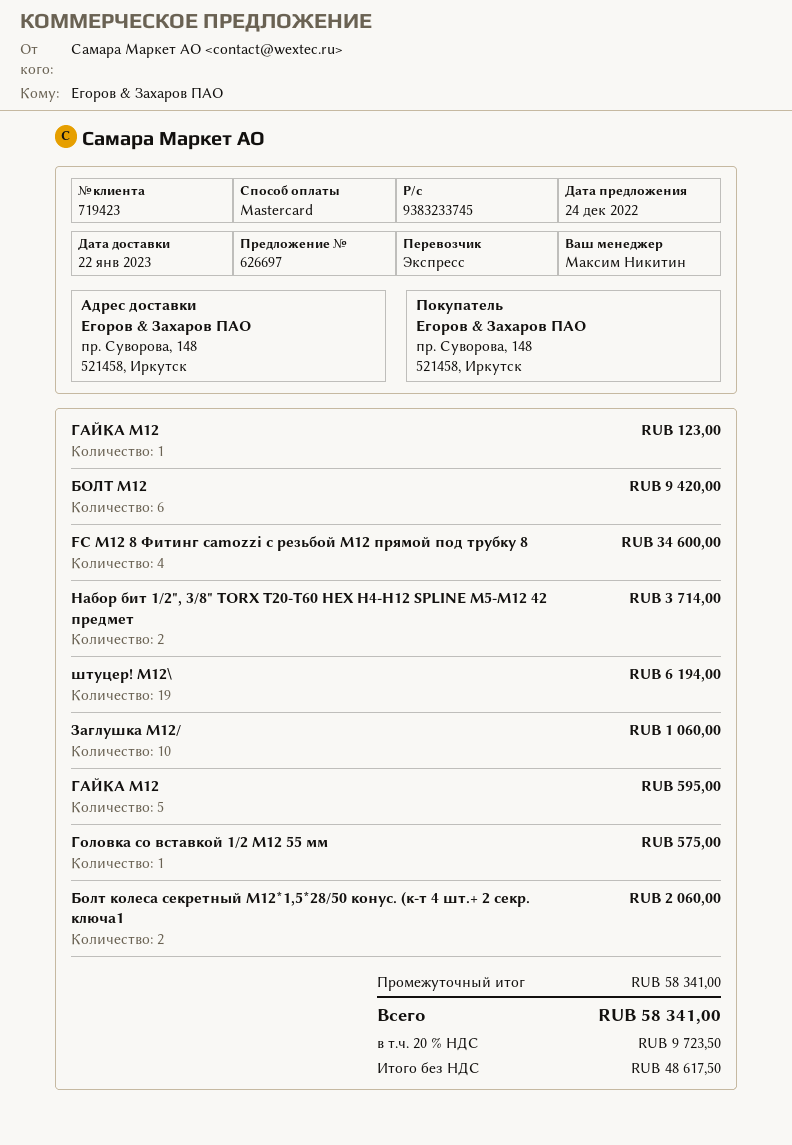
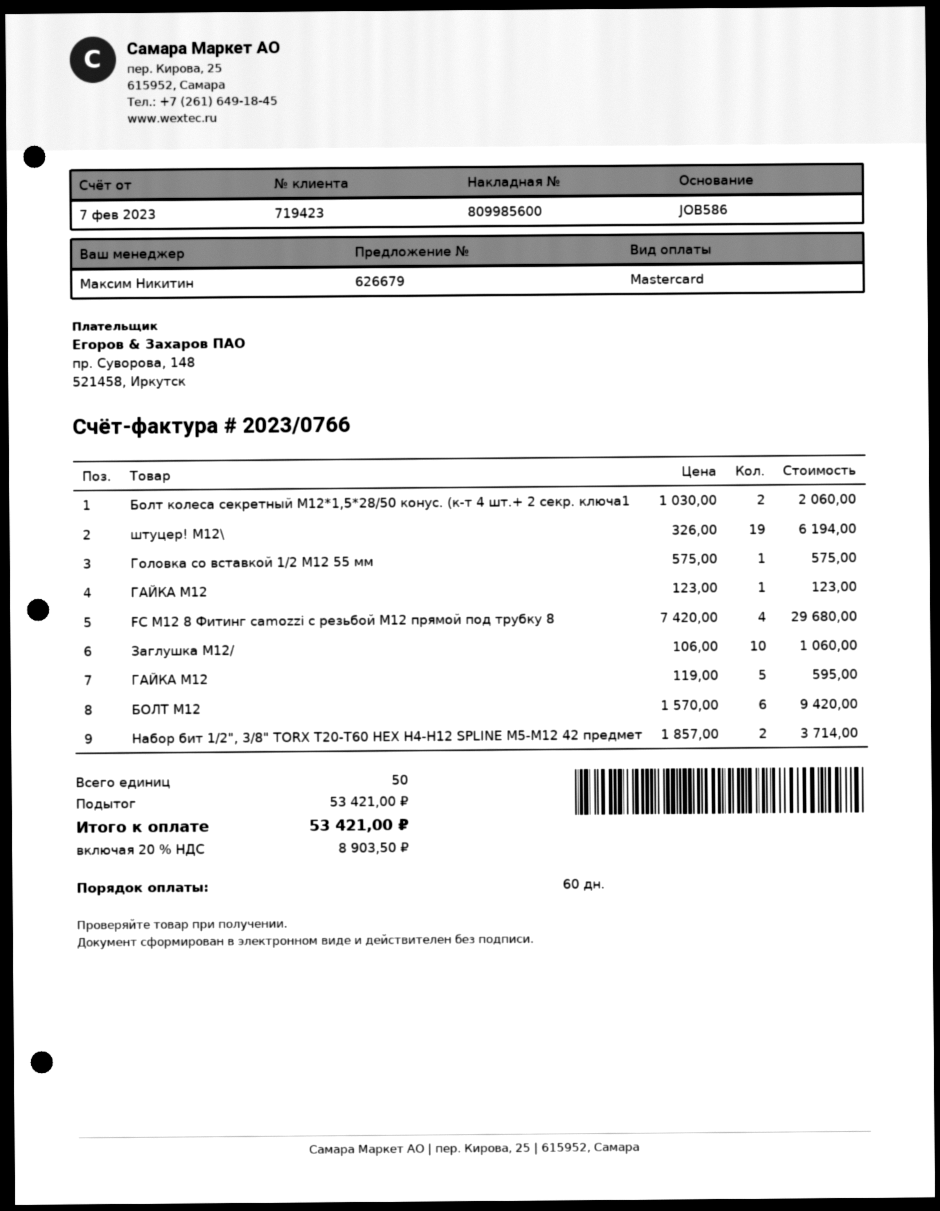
quote number: 626697 -> 626679
FC M12 8 Фитинг camozzi с резьбой М12 прямой под трубку 8: 4 for 34600.00 -> 4 for 29680.00
subtotal: 58341.00 -> 53421.00
tax: 20% = 9723.50 -> 20% = 8903.50
total: 58341.00 -> 53421.00

